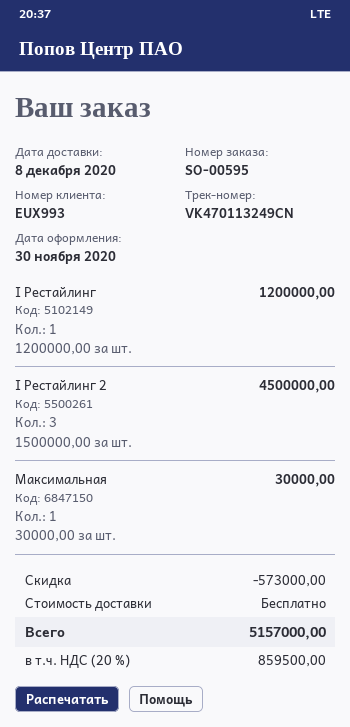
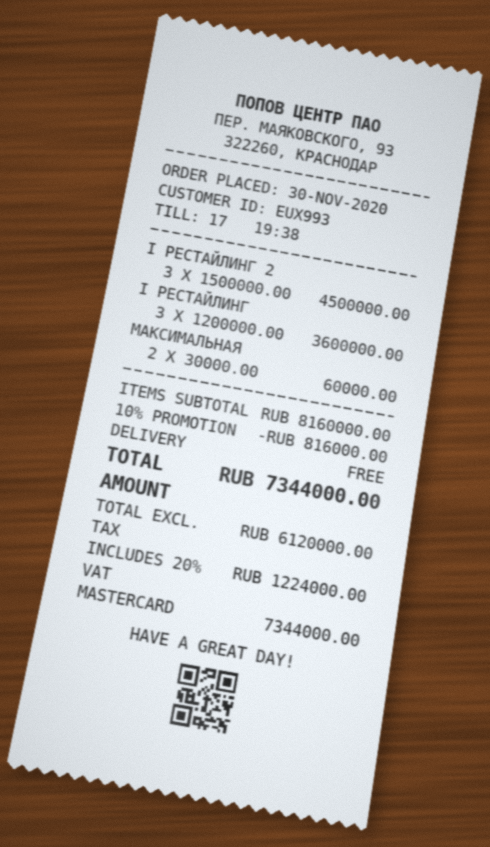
I Рестайлинг: 1 x 1200000.00 = 1200000.00 -> 3 x 1200000.00 = 3600000.00
Максимальная: 1 x 30000.00 = 30000.00 -> 2 x 30000.00 = 60000.00
discount: 573000.00 -> 816000.00
tax: 20% = 859500.00 -> 20% = 1224000.00
total: 5157000.00 -> 7344000.00

